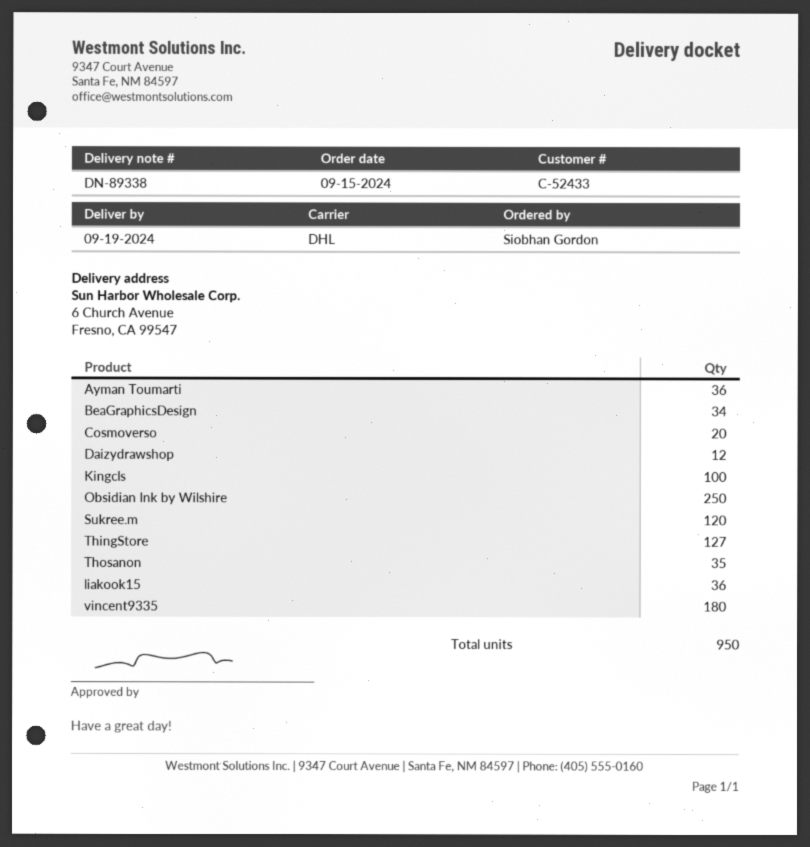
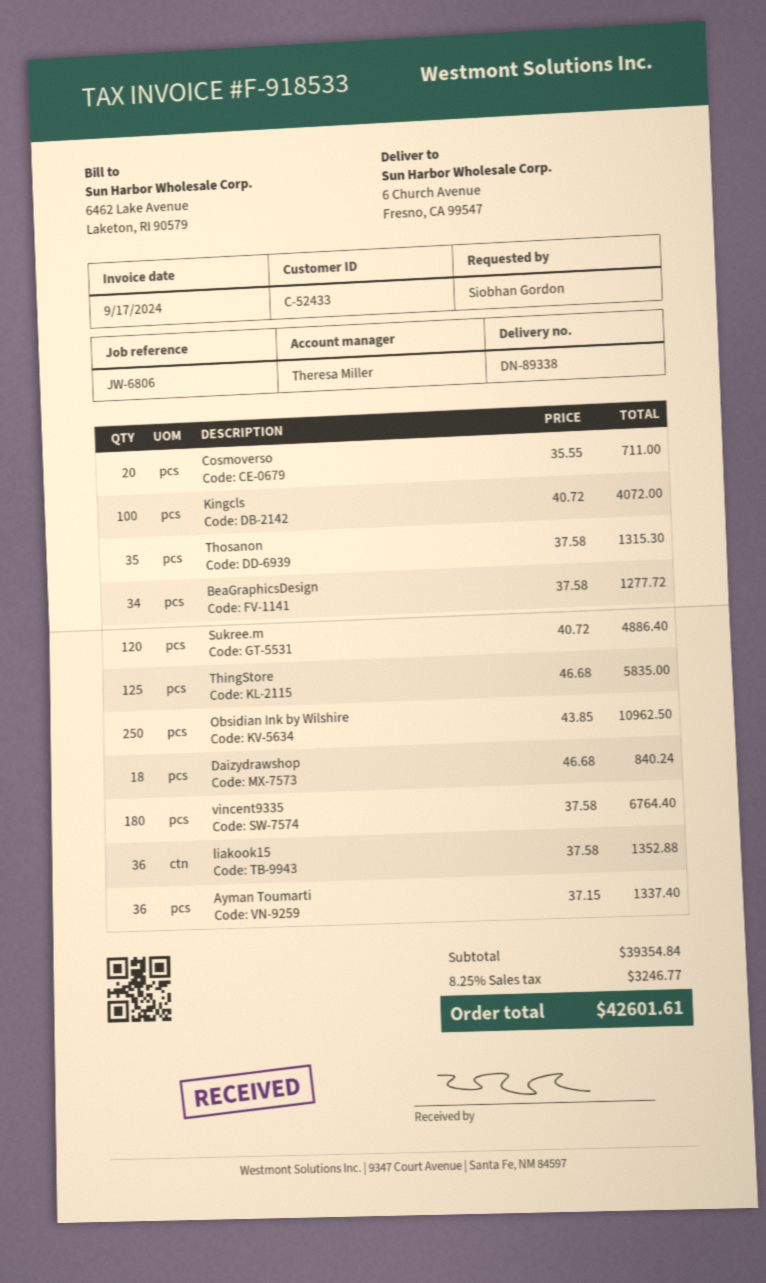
Daizydrawshop: 12 -> 18
ThingStore: 127 -> 125

